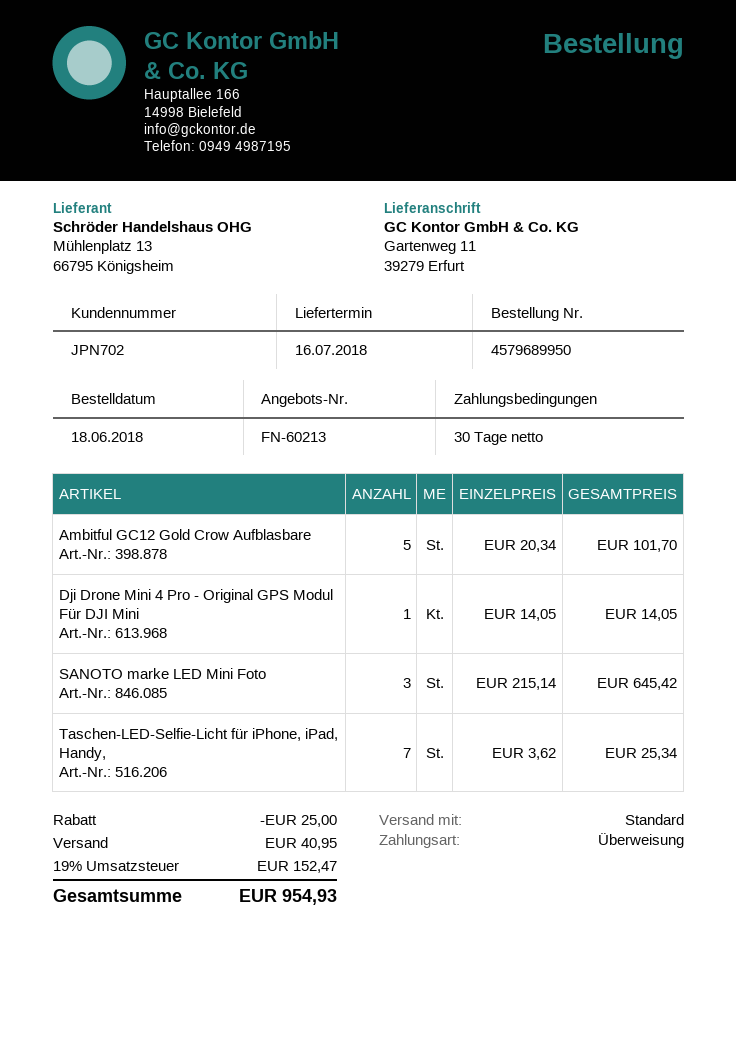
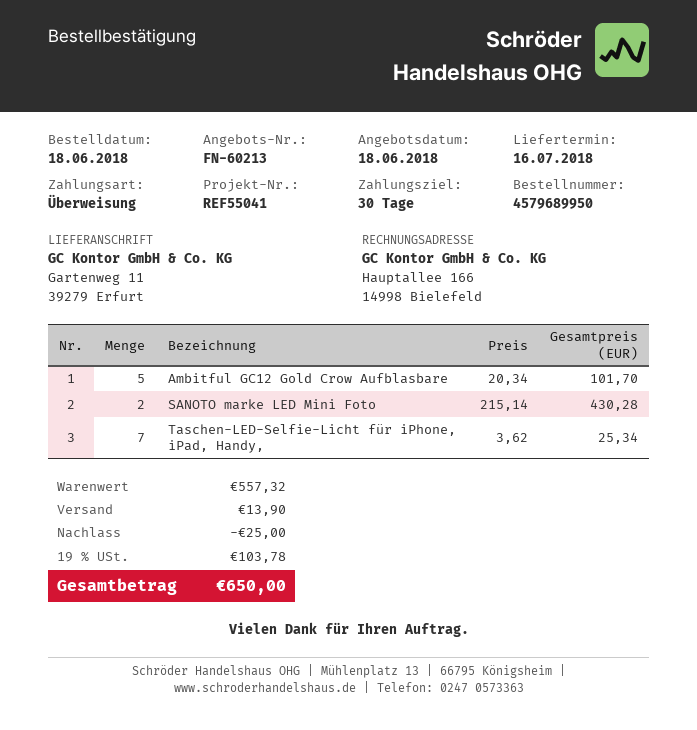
Dji Drone Mini 4 Pro - Original GPS Modul Für DJI Mini: 1 x 14.05 = 14.05 -> none
SANOTO marke LED Mini Foto: 3 x 215.14 = 645.42 -> 2 x 215.14 = 430.28
shipping: 40.95 -> 13.90
tax: 19% = 152.47 -> 19% = 103.78
total: 954.93 -> 650.00

